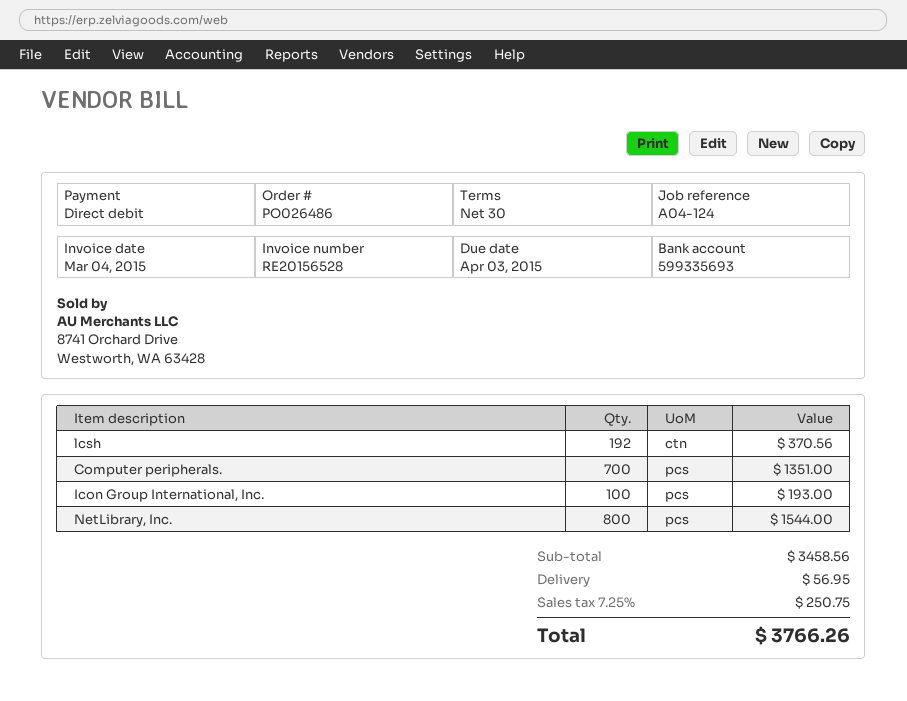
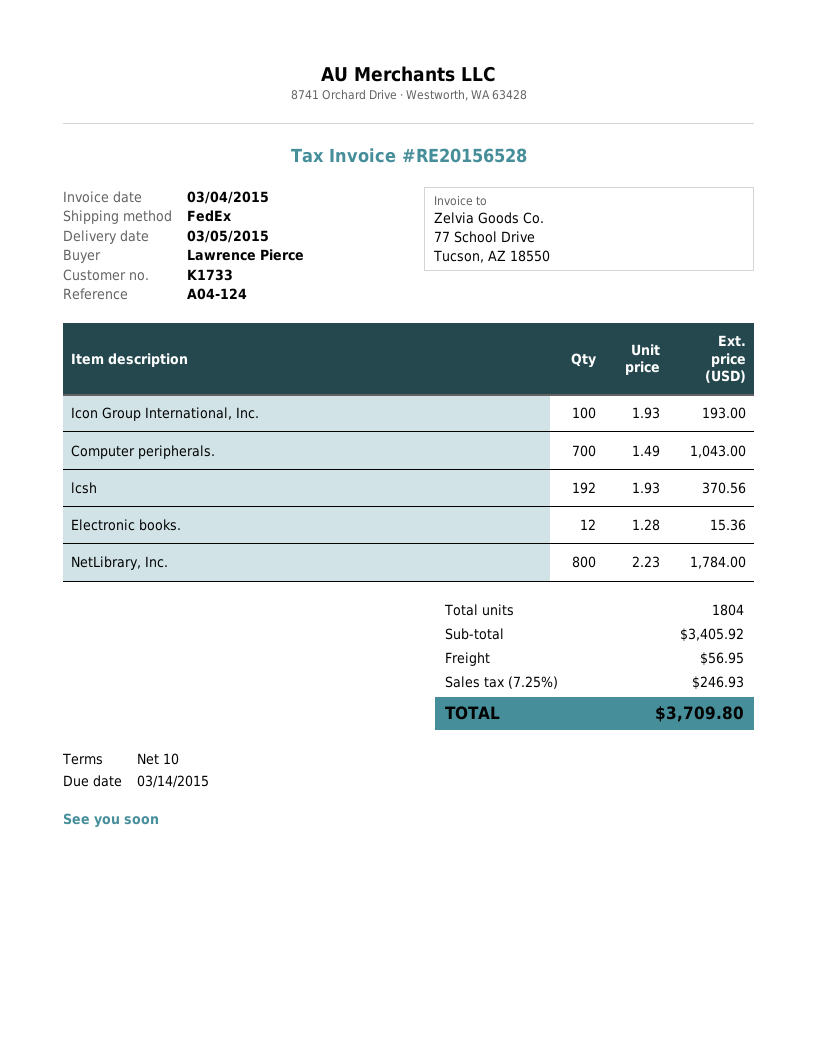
payment terms: 30 days -> 10 days
due date: 2015-04-03 -> 2015-03-14
Computer peripherals.: 700 for 1351.00 -> 700 for 1043.00
NetLibrary, Inc.: 800 for 1544.00 -> 800 for 1784.00
Electronic books.: none -> 12 for 15.36
subtotal: 3458.56 -> 3405.92
tax: 7.25% = 250.75 -> 7.25% = 246.93
total: 3766.26 -> 3709.80

